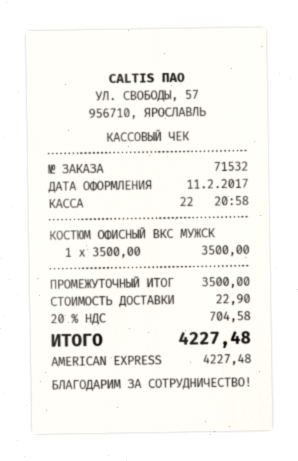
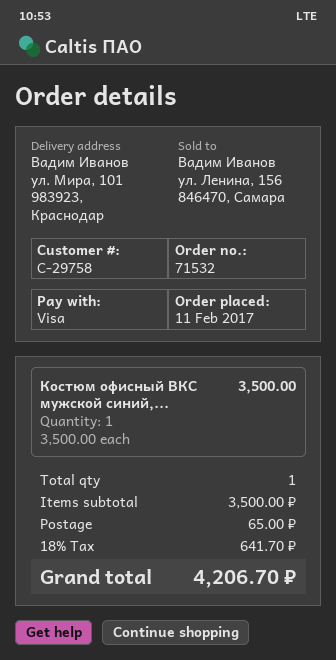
payment method: American Express -> Visa
shipping: 22.90 -> 65.00
tax: 20% = 704.58 -> 18% = 641.70
total: 4227.48 -> 4206.70

